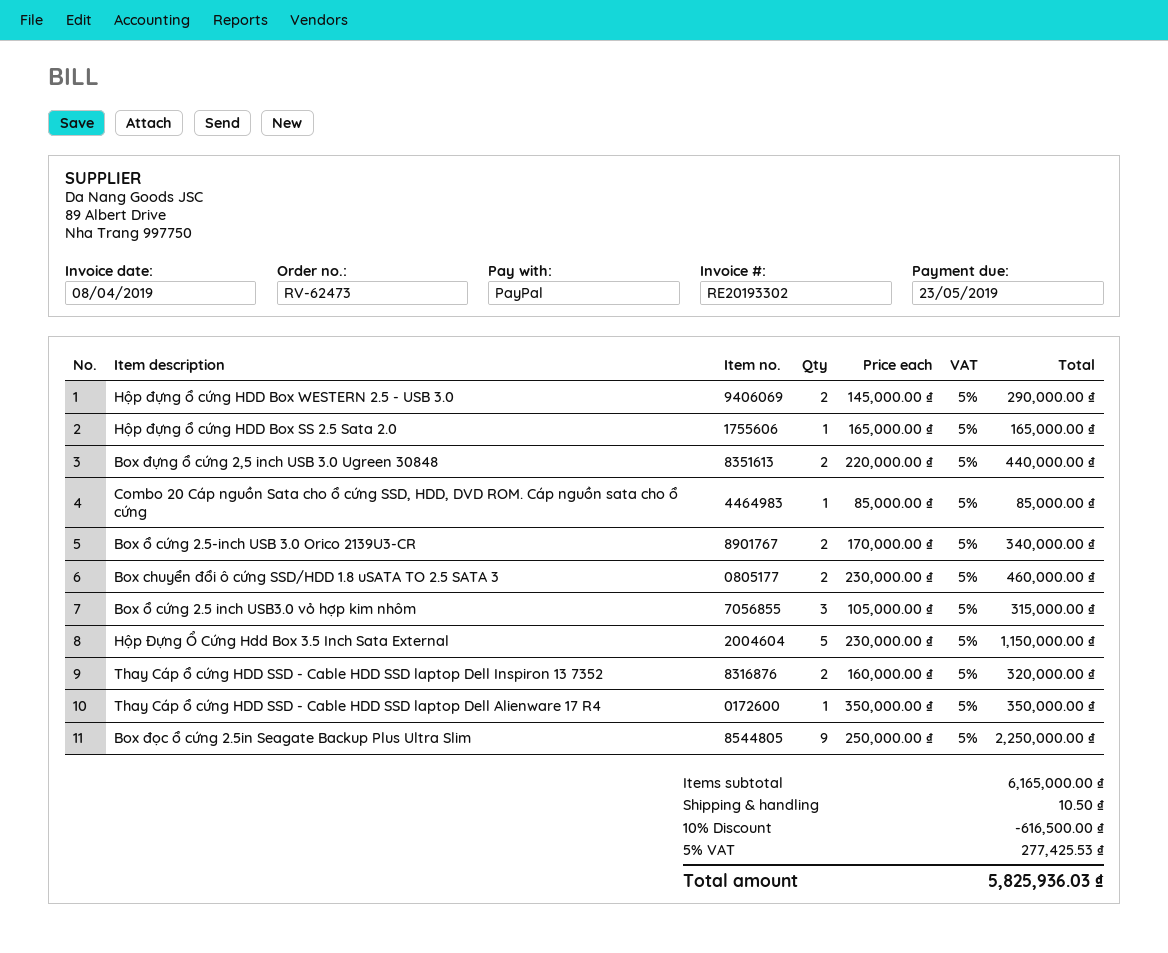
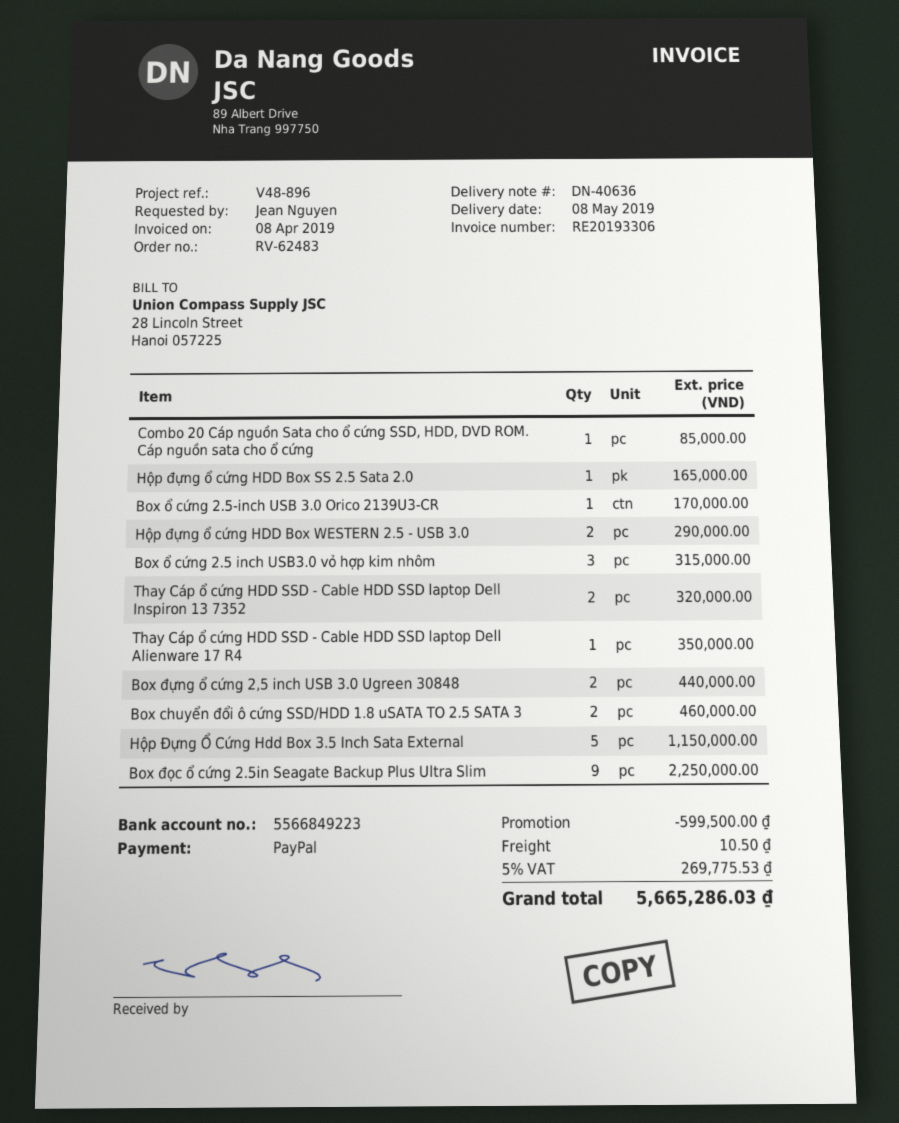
order number: RV-62473 -> RV-62483
invoice number: RE20193302 -> RE20193306
Box ổ cứng 2.5-inch USB 3.0 Orico 2139U3-CR: 2 for 340000.00 -> 1 for 170000.00
discount: 616500.00 -> 599500.00
tax: 5% = 277425.53 -> 5% = 269775.53
total: 5825936.03 -> 5665286.03

